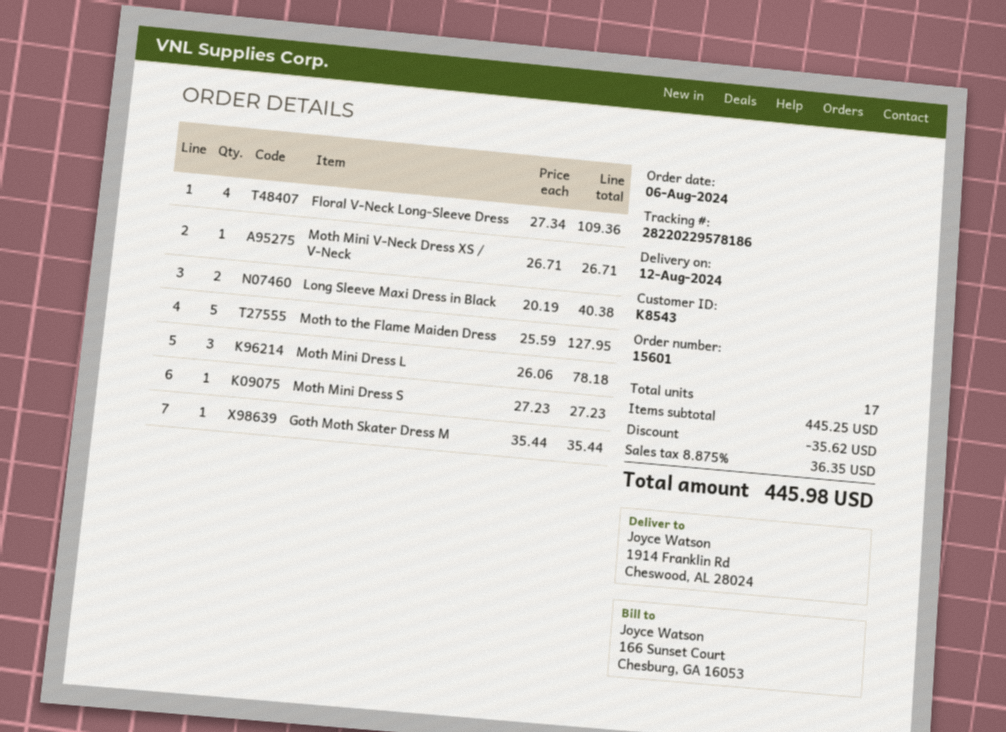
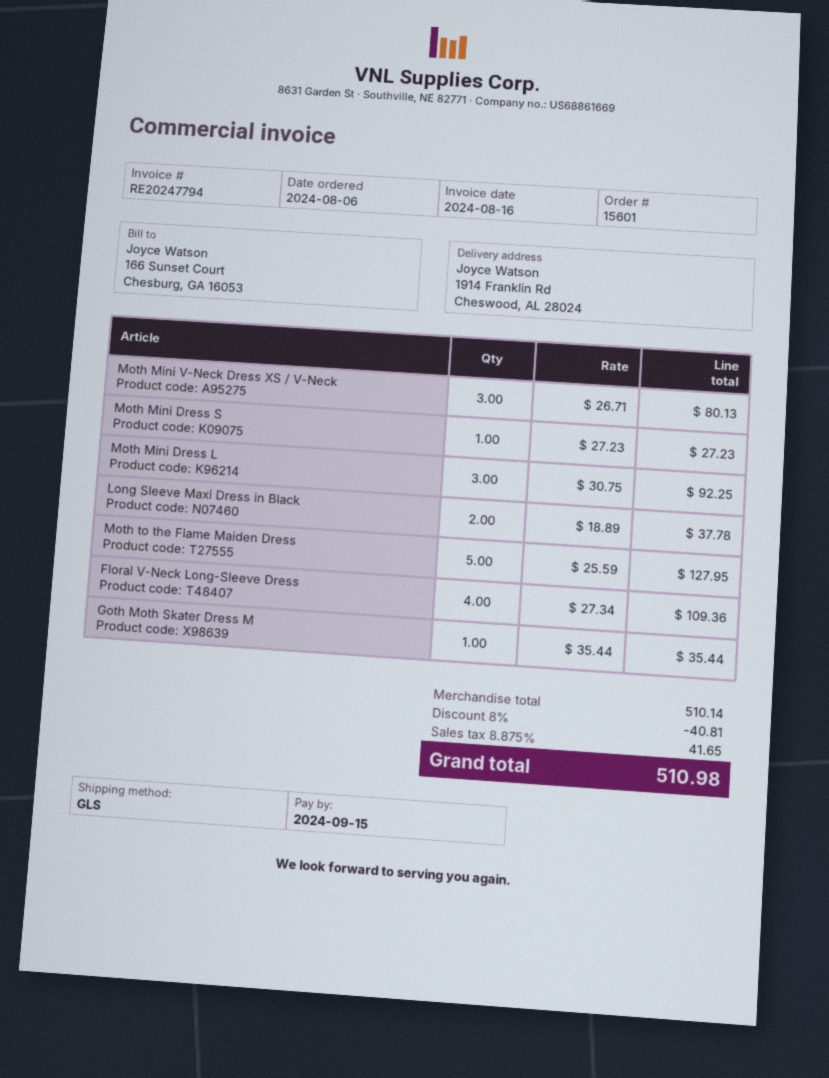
Moth Mini V-Neck Dress XS / V-Neck: 1 x 26.71 = 26.71 -> 3 x 26.71 = 80.13
Long Sleeve Maxi Dress in Black: 2 x 20.19 = 40.38 -> 2 x 18.89 = 37.78
Moth Mini Dress L: 3 x 26.06 = 78.18 -> 3 x 30.75 = 92.25
subtotal: 445.25 -> 510.14
discount: 35.62 -> 40.81
tax: 8.875% = 36.35 -> 8.875% = 41.65
total: 445.98 -> 510.98

